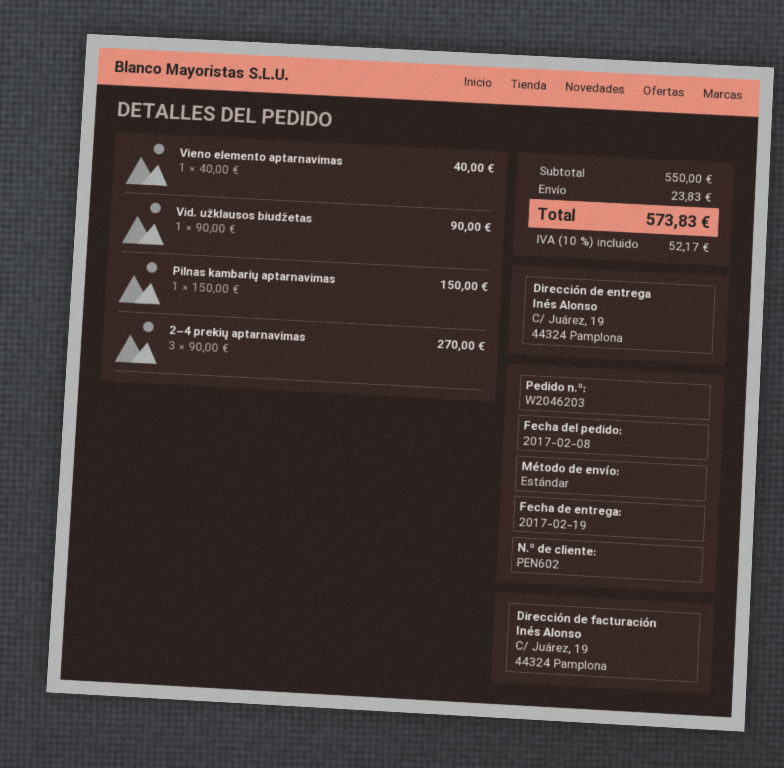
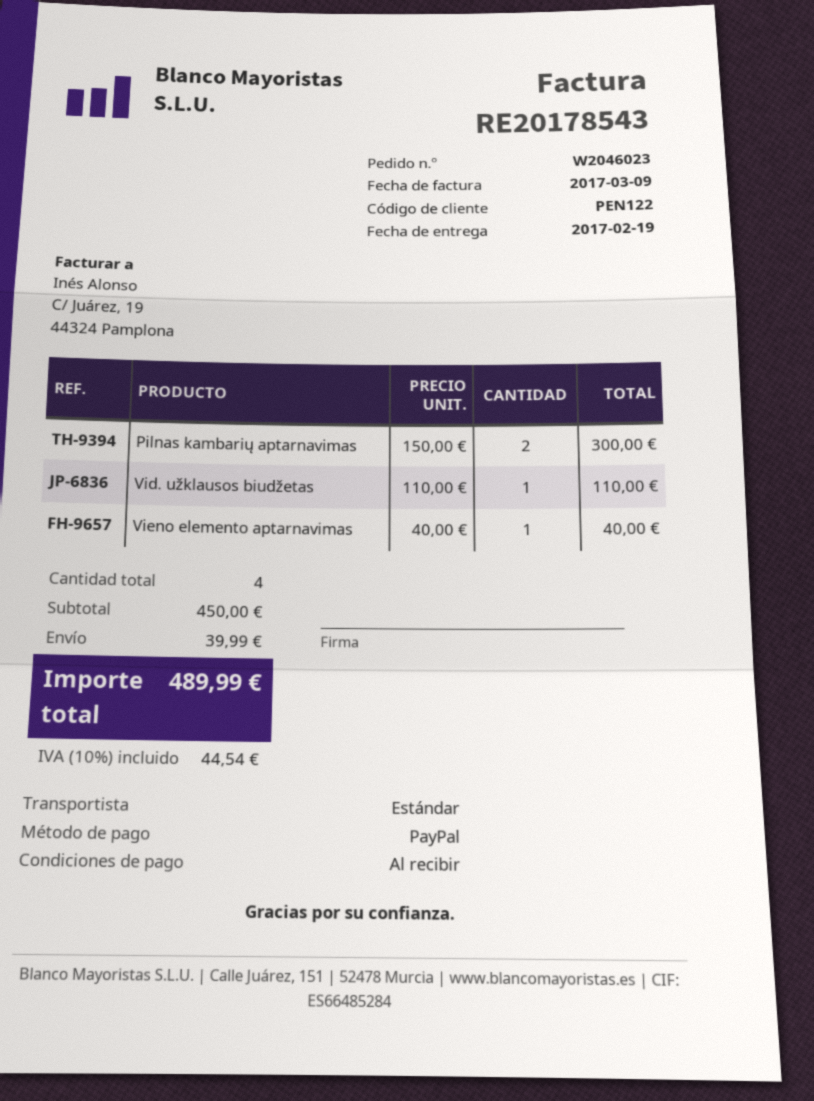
order number: W2046203 -> W2046023
customer number: PEN602 -> PEN122
Vid. užklausos biudžetas: 1 x 90.00 = 90.00 -> 1 x 110.00 = 110.00
Pilnas kambarių aptarnavimas: 1 x 150.00 = 150.00 -> 2 x 150.00 = 300.00
2–4 prekių aptarnavimas: 3 x 90.00 = 270.00 -> none
subtotal: 550.00 -> 450.00
shipping: 23.83 -> 39.99
tax: 10% = 52.17 -> 10% = 44.54
total: 573.83 -> 489.99

